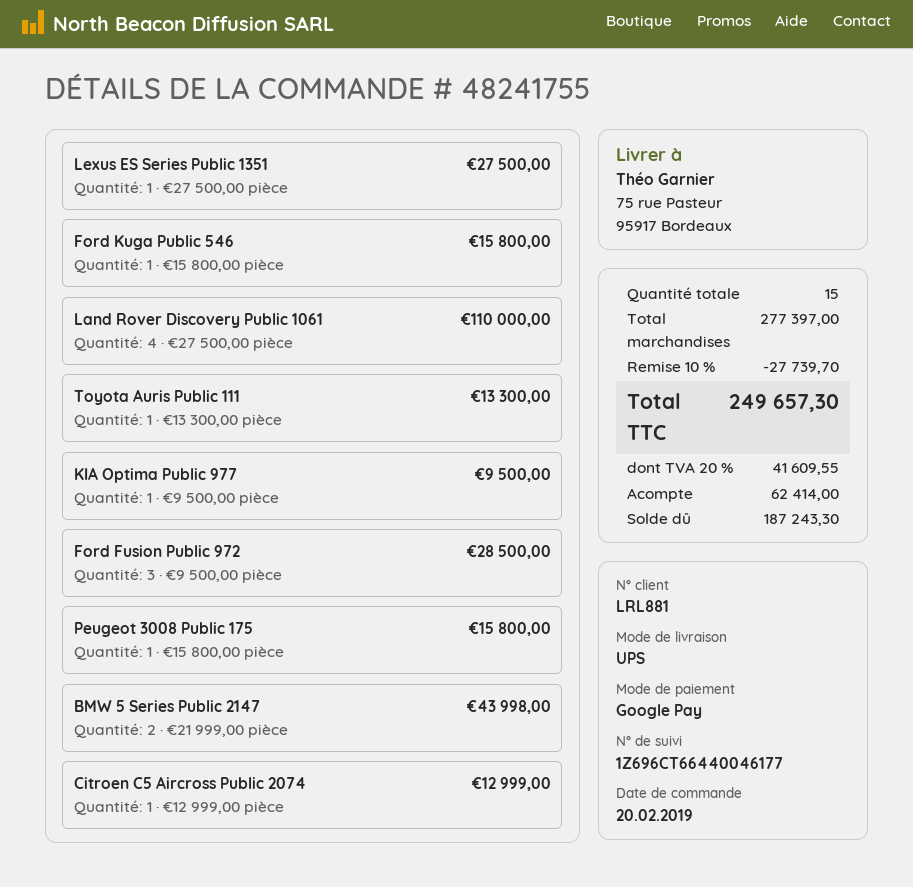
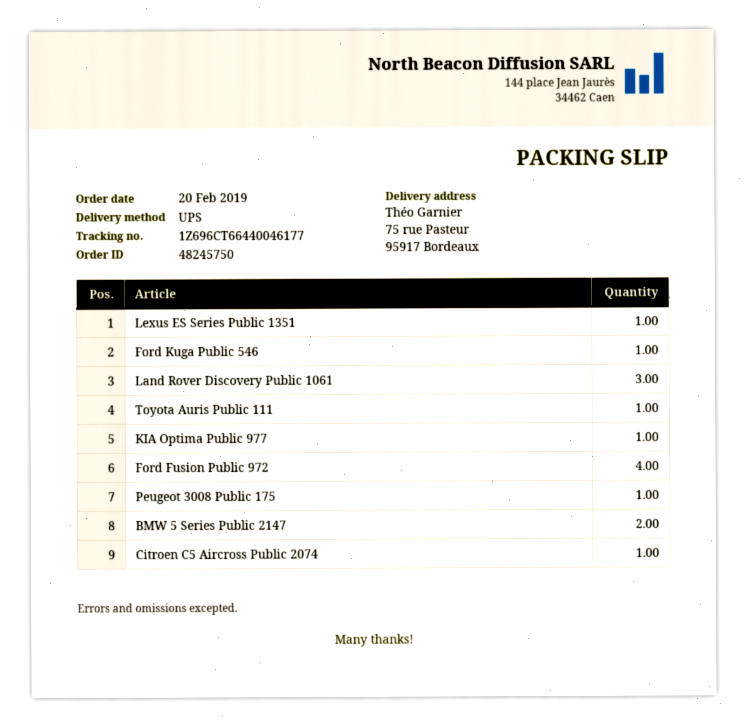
order number: 48241755 -> 48245750
Land Rover Discovery Public 1061: 4 -> 3
Ford Fusion Public 972: 3 -> 4

